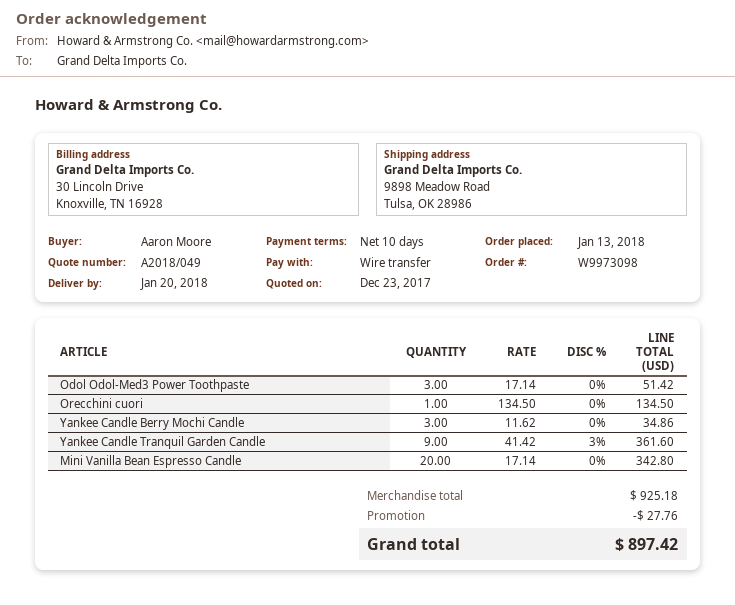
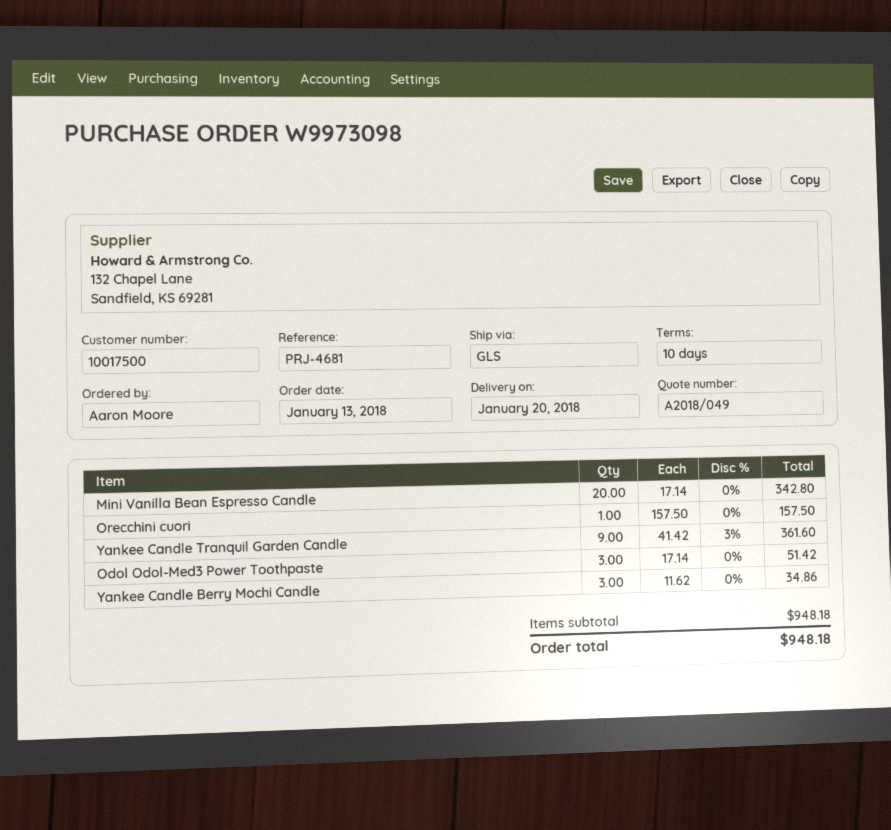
Orecchini cuori: 1 x 134.50 = 134.50 -> 1 x 157.50 = 157.50
subtotal: 925.18 -> 948.18
discount: 27.76 -> none
total: 897.42 -> 948.18

